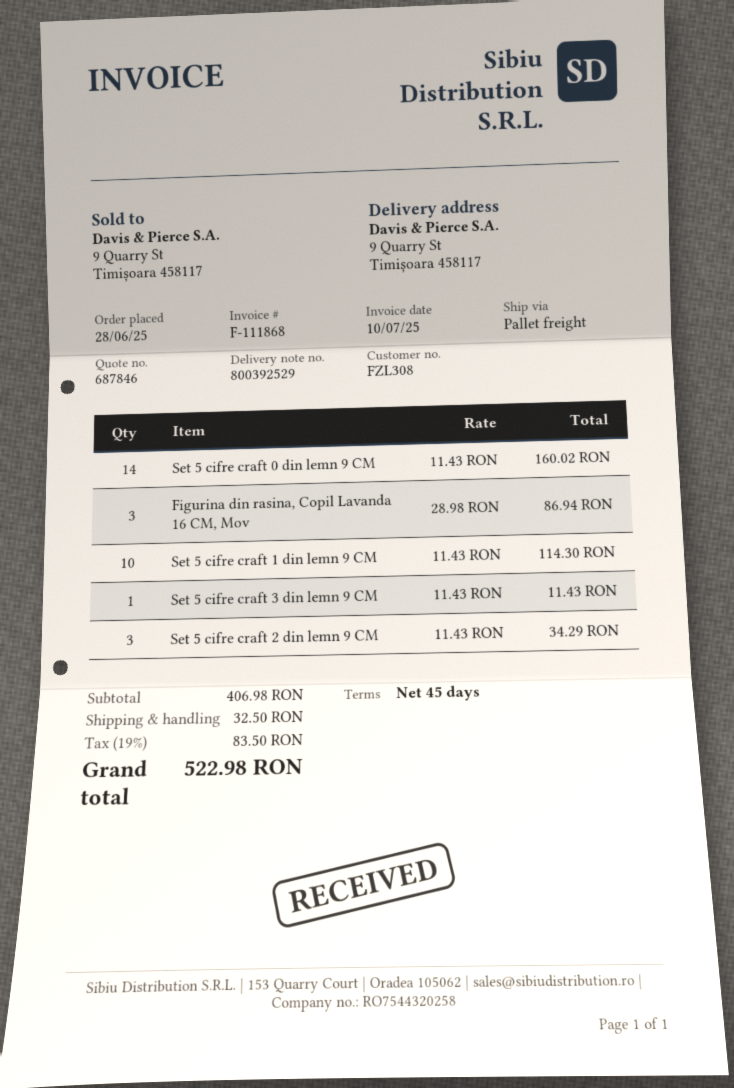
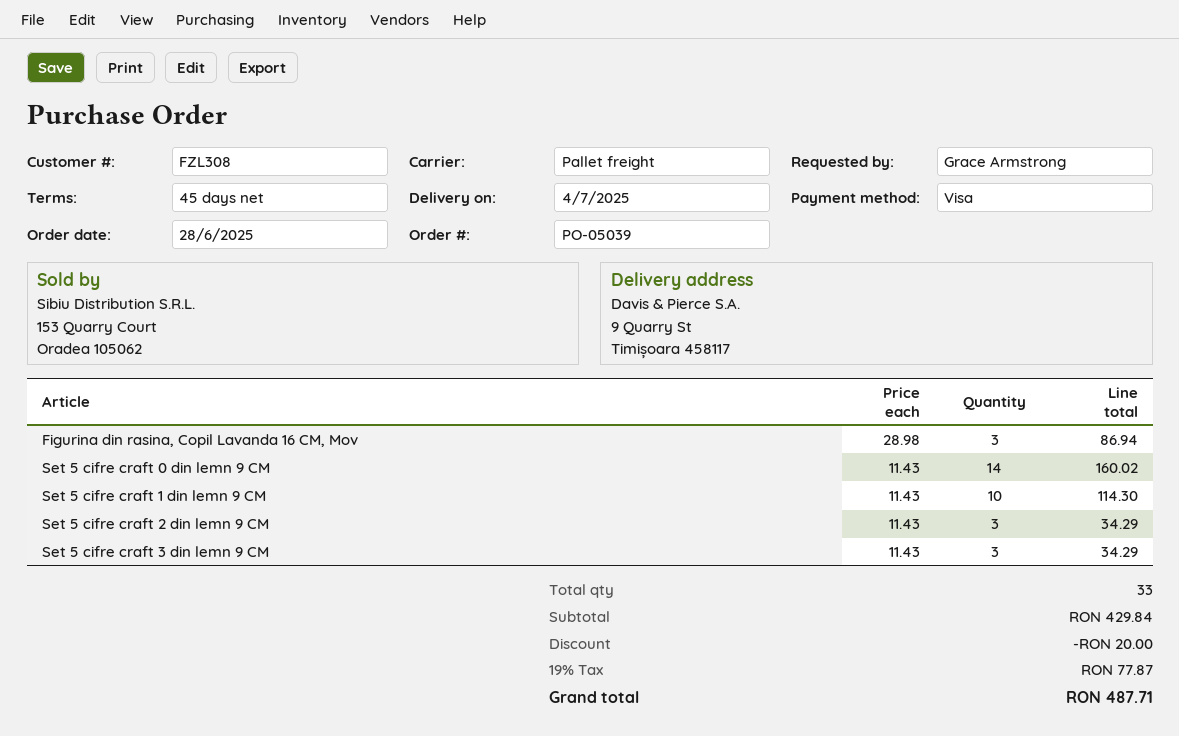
Set 5 cifre craft 3 din lemn 9 CM: 1 x 11.43 = 11.43 -> 3 x 11.43 = 34.29
subtotal: 406.98 -> 429.84
discount: none -> 20.00
shipping: 32.50 -> none
tax: 19% = 83.50 -> 19% = 77.87
total: 522.98 -> 487.71

